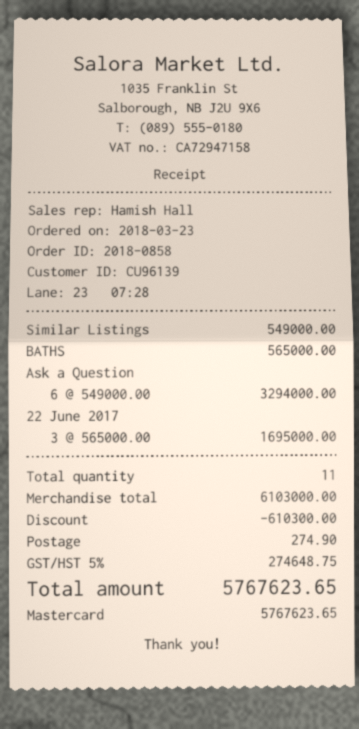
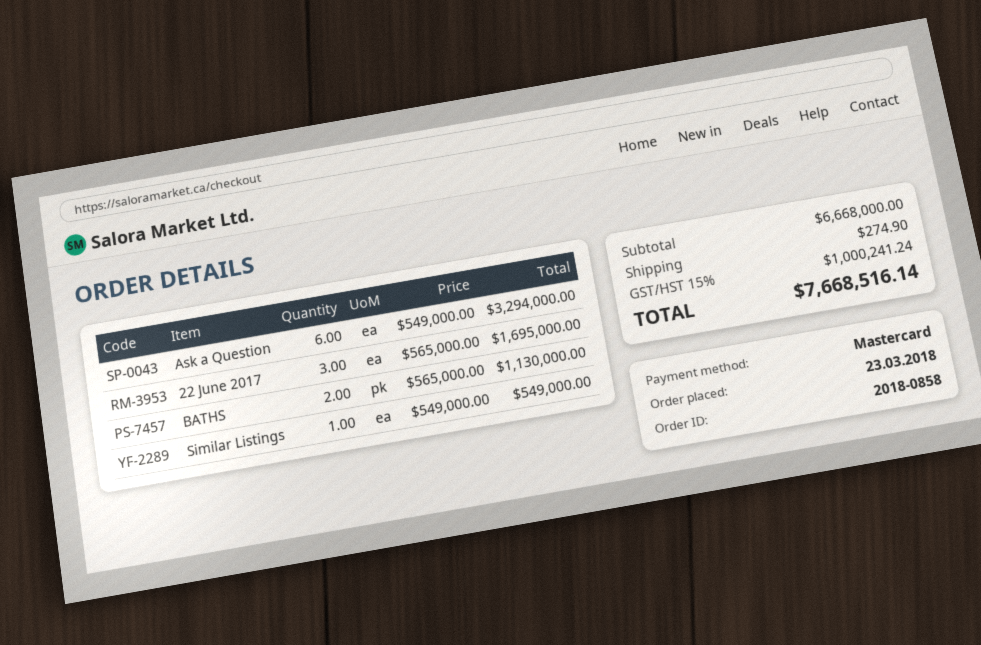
BATHS: 1 x 565000.00 = 565000.00 -> 2 x 565000.00 = 1130000.00
subtotal: 6103000.00 -> 6668000.00
discount: 610300.00 -> none
tax: 5% = 274648.75 -> 15% = 1000241.24
total: 5767623.65 -> 7668516.14

